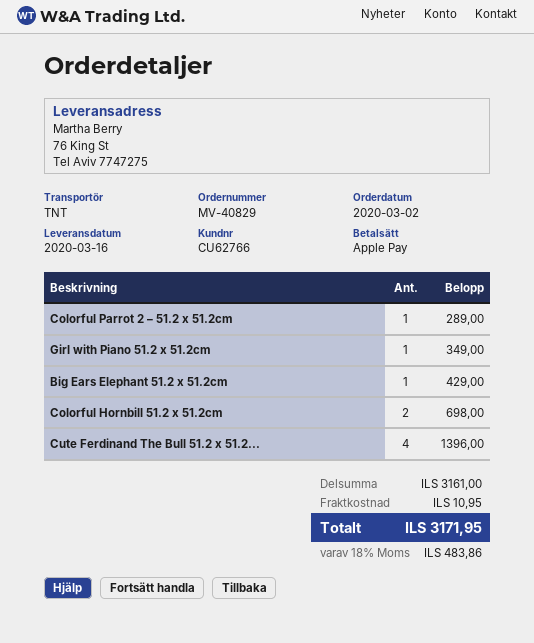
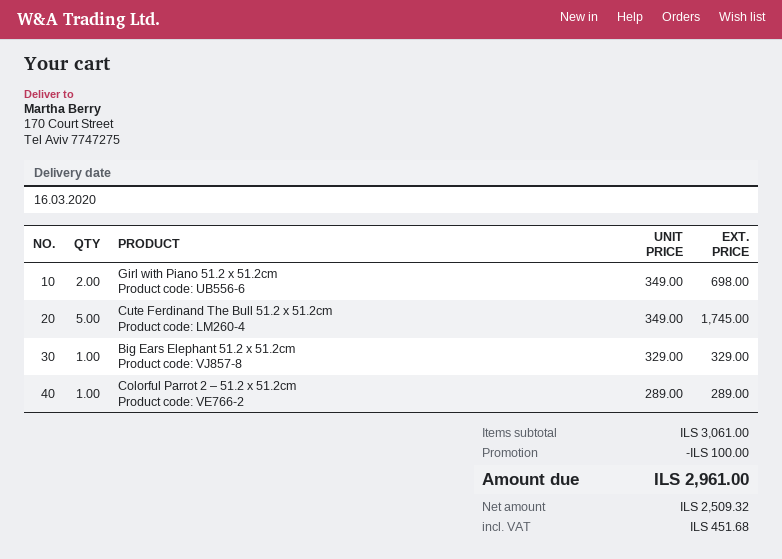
ship to: 76 King St, Tel Aviv 7747275 -> 170 Court Street, Tel Aviv 7747275
Girl with Piano 51.2 x 51.2cm: 1 for 349.00 -> 2 for 698.00
Big Ears Elephant 51.2 x 51.2cm: 1 for 429.00 -> 1 for 329.00
Colorful Hornbill 51.2 x 51.2cm: 2 for 698.00 -> none
Cute Ferdinand The Bull 51.2 x 51.2...: 4 for 1396.00 -> 5 for 1745.00
subtotal: 3161.00 -> 3061.00
discount: none -> 100.00
shipping: 10.95 -> none
tax: 483.86 -> 451.68
total: 3171.95 -> 2961.00

